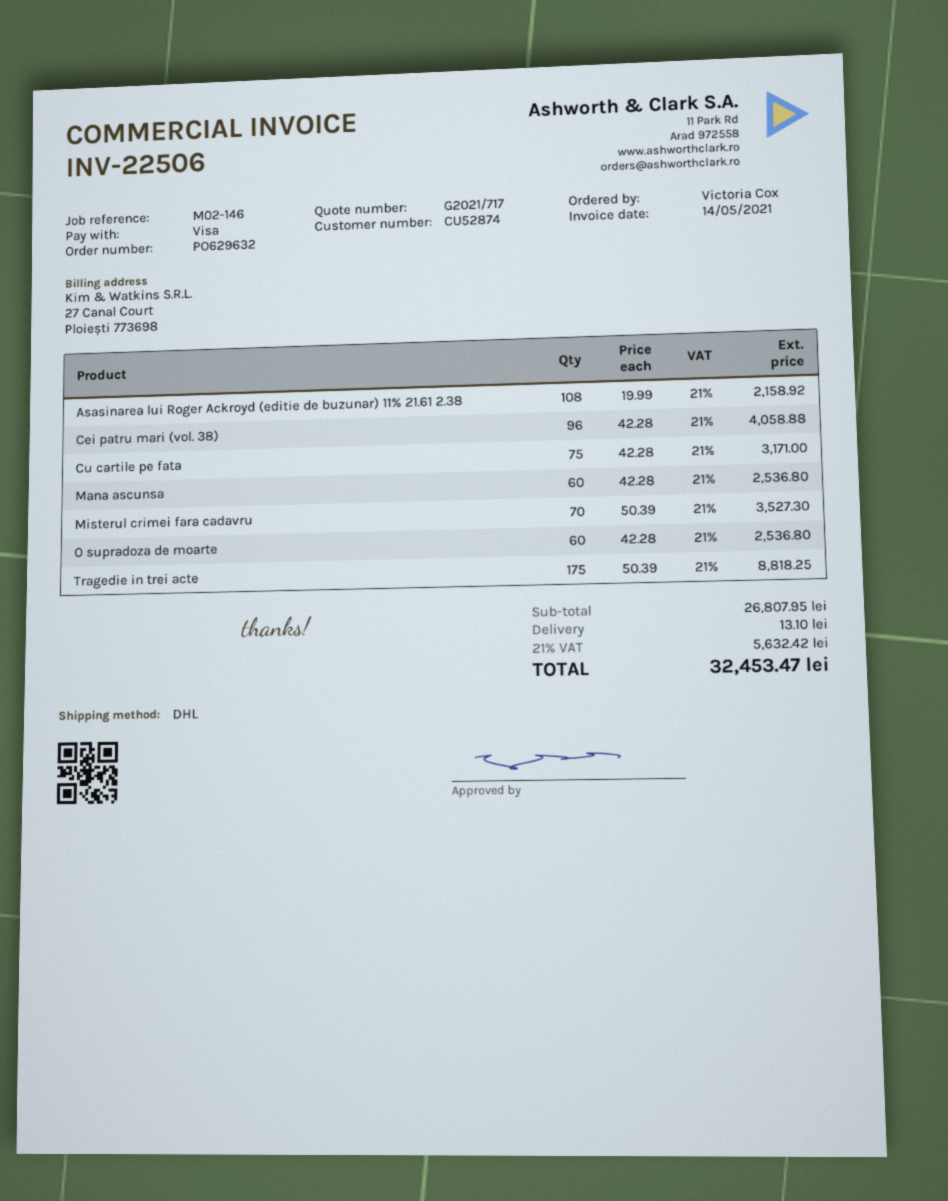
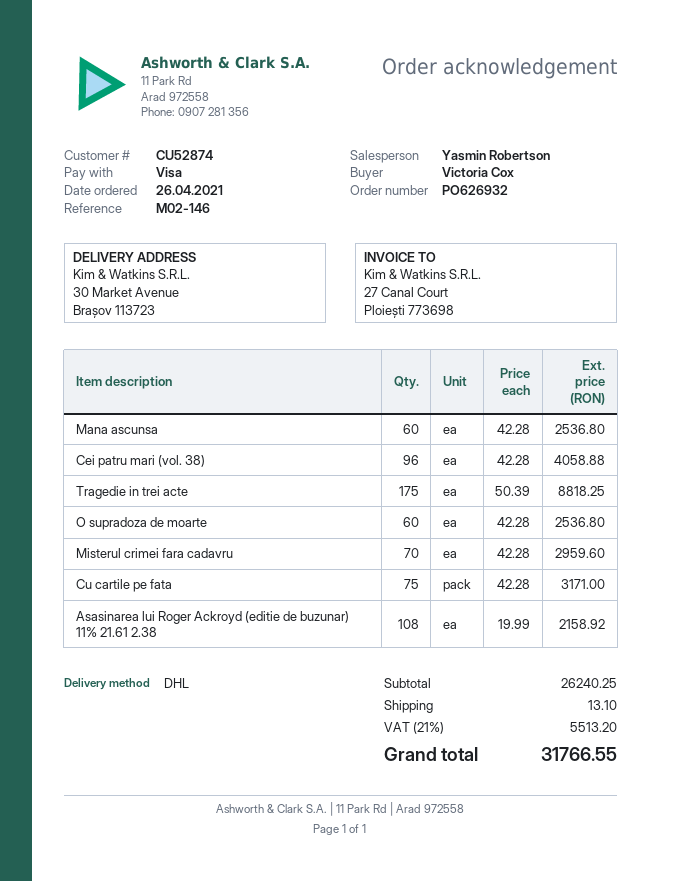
order number: PO629632 -> PO626932
Misterul crimei fara cadavru: 70 x 50.39 = 3527.30 -> 70 x 42.28 = 2959.60
subtotal: 26807.95 -> 26240.25
tax: 21% = 5632.42 -> 21% = 5513.20
total: 32453.47 -> 31766.55

